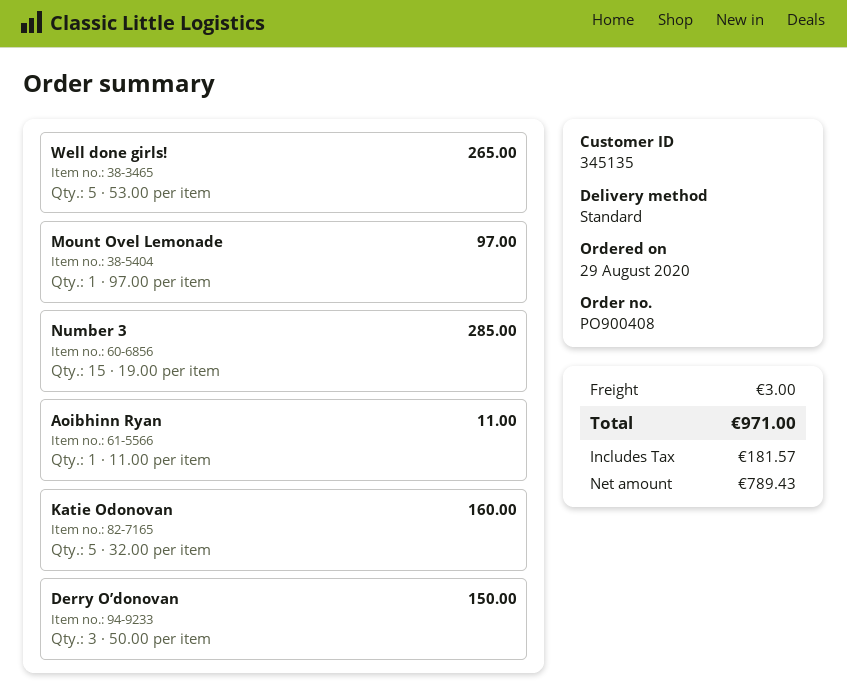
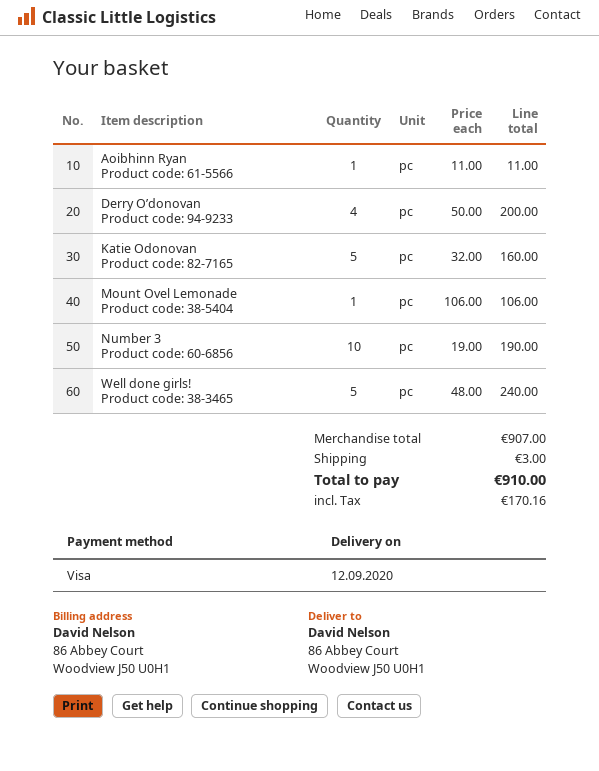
Well done girls!: 5 x 53.00 = 265.00 -> 5 x 48.00 = 240.00
Mount Ovel Lemonade: 1 x 97.00 = 97.00 -> 1 x 106.00 = 106.00
Number 3: 15 x 19.00 = 285.00 -> 10 x 19.00 = 190.00
Derry O’donovan: 3 x 50.00 = 150.00 -> 4 x 50.00 = 200.00
tax: 181.57 -> 170.16
total: 971.00 -> 910.00

